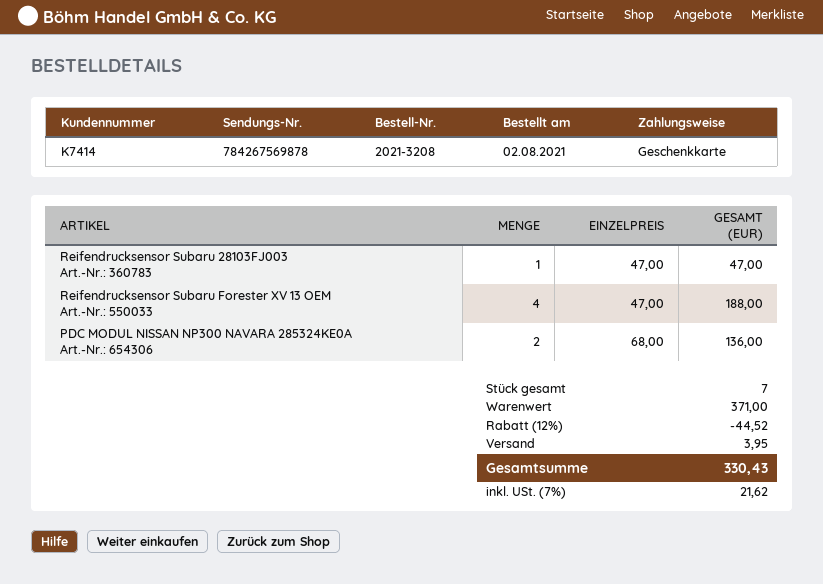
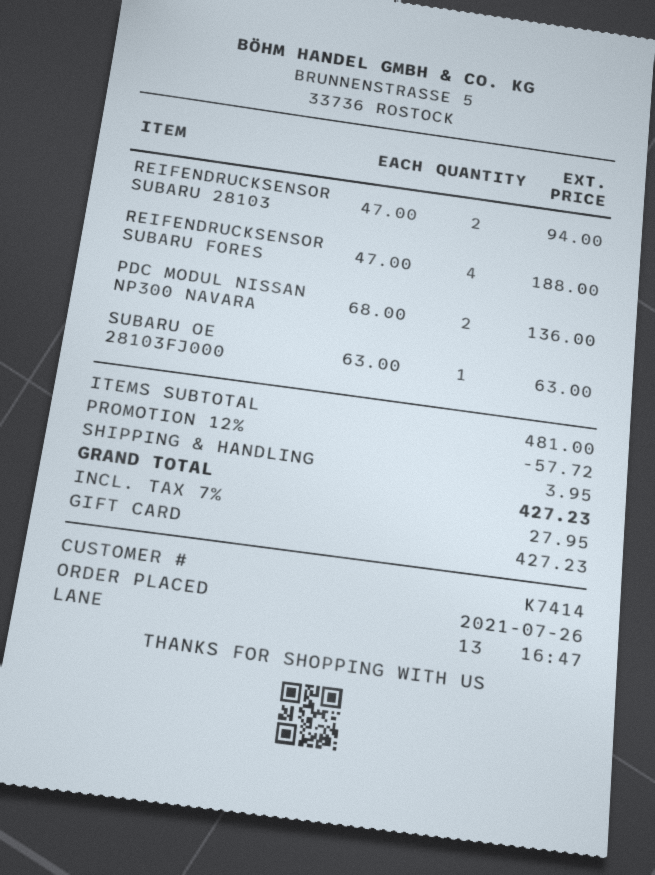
order date: 2021-08-02 -> 2021-07-26
Reifendrucksensor Subaru 28103FJ003: 1 x 47.00 = 47.00 -> 2 x 47.00 = 94.00
SUBARU OE 28103FJ000: none -> 1 x 63.00 = 63.00
subtotal: 371.00 -> 481.00
discount: 12% = 44.52 -> 12% = 57.72
tax: 7% = 21.62 -> 7% = 27.95
total: 330.43 -> 427.23

